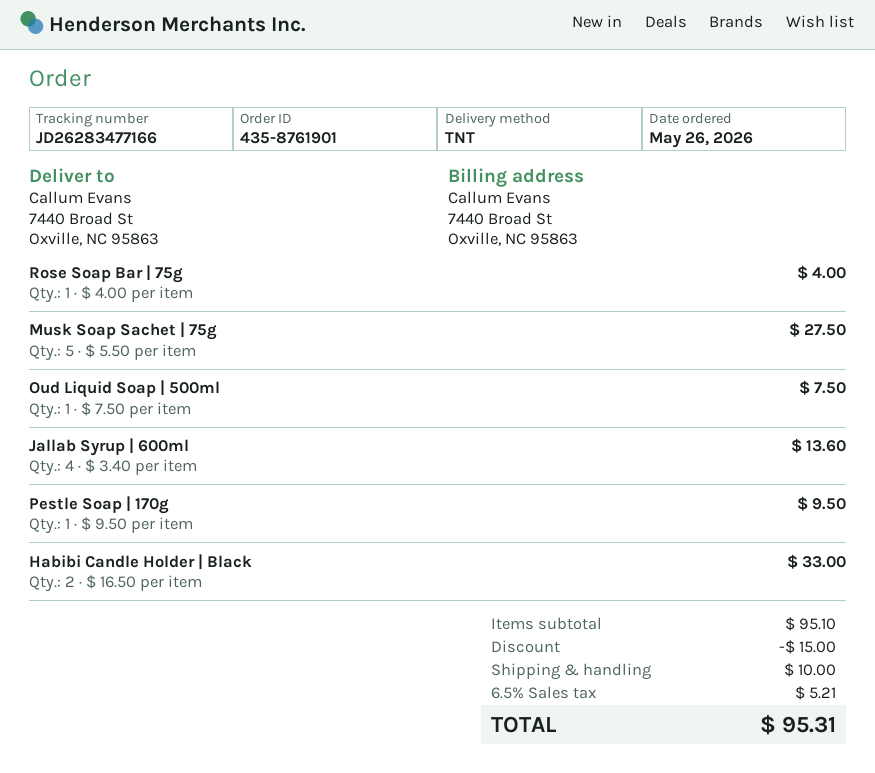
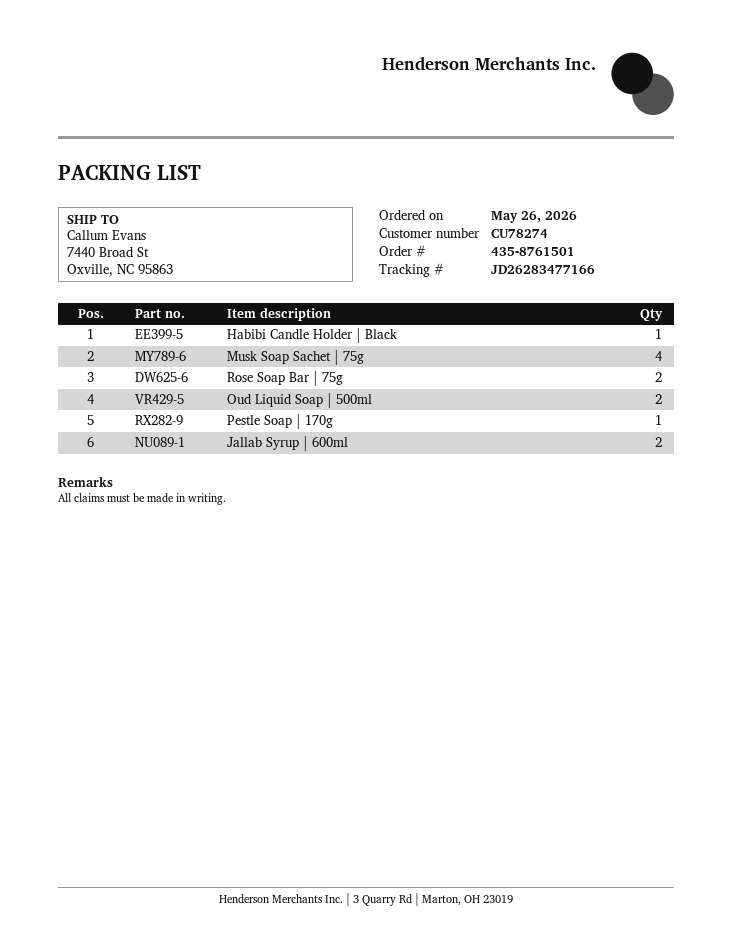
order number: 435-8761901 -> 435-8761501
Rose Soap Bar | 75g: 1 -> 2
Musk Soap Sachet | 75g: 5 -> 4
Oud Liquid Soap | 500ml: 1 -> 2
Jallab Syrup | 600ml: 4 -> 2
Habibi Candle Holder | Black: 2 -> 1

